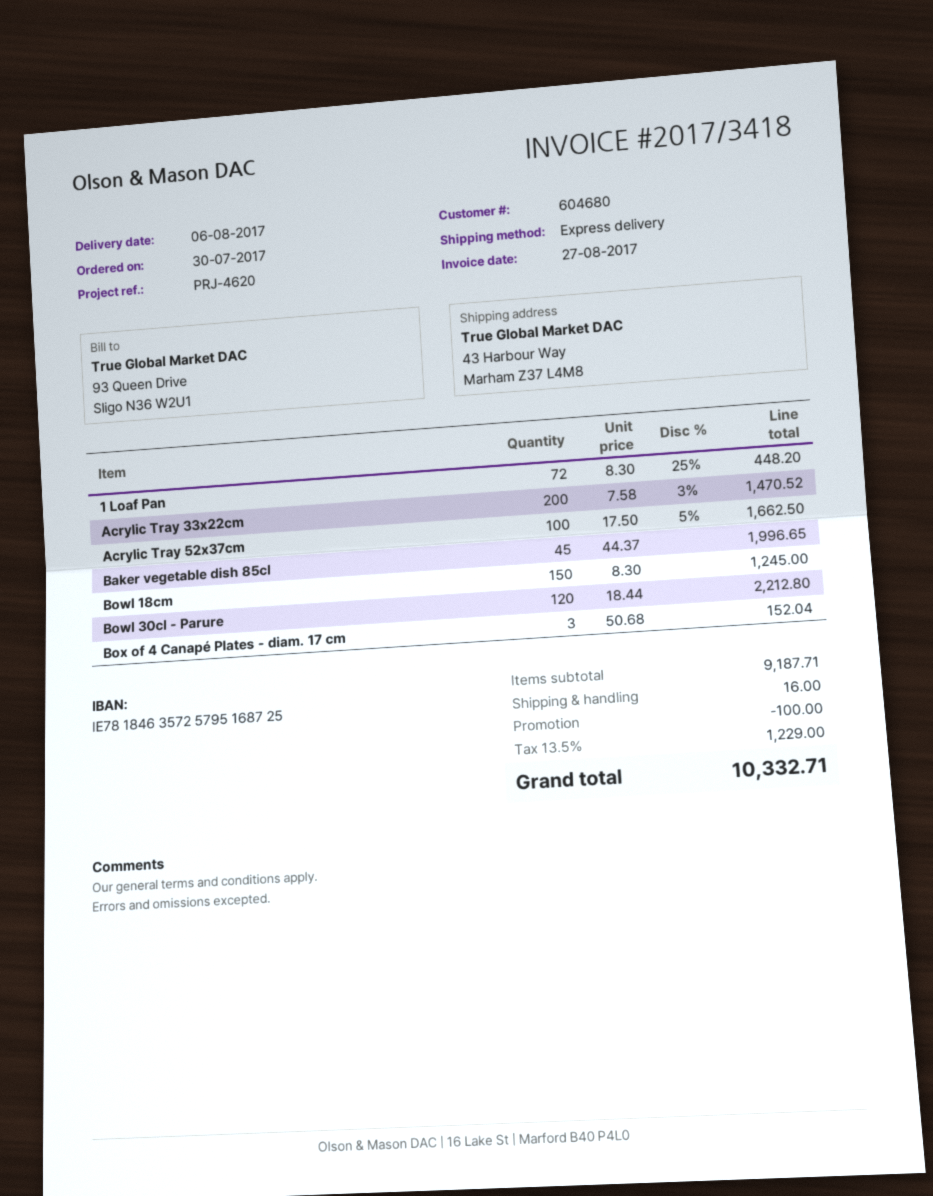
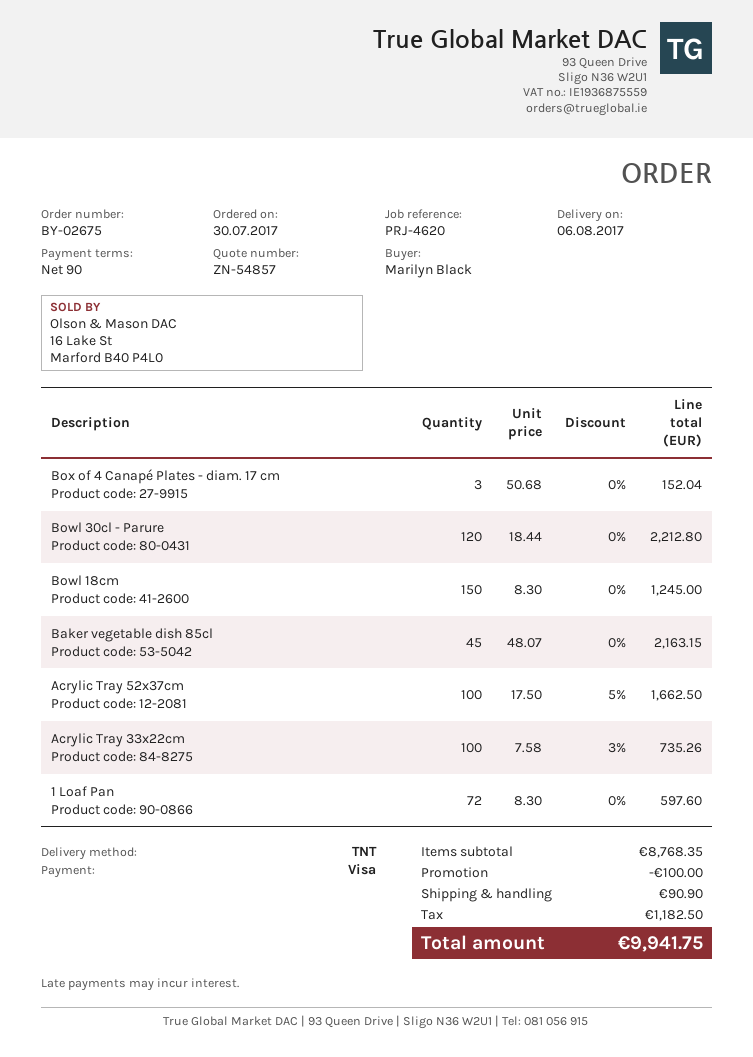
shipping method: express -> TNT
1 Loaf Pan: 72 x 8.30 - 25% = 448.20 -> 72 x 8.30 = 597.60
Acrylic Tray 33x22cm: 200 x 7.58 - 3% = 1470.52 -> 100 x 7.58 - 3% = 735.26
Baker vegetable dish 85cl: 45 x 44.37 = 1996.65 -> 45 x 48.07 = 2163.15
subtotal: 9187.71 -> 8768.35
shipping: 16.00 -> 90.90
tax: 1229.00 -> 1182.50
total: 10332.71 -> 9941.75

